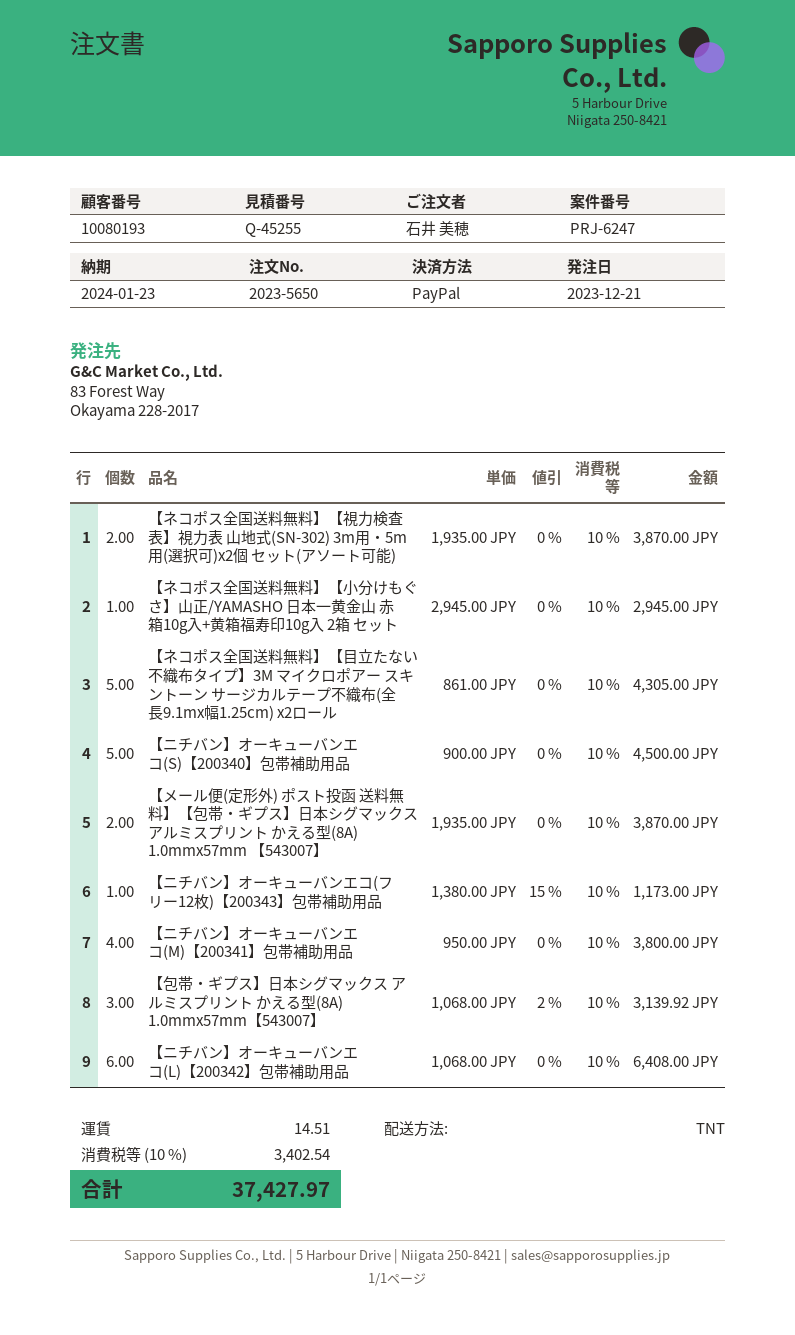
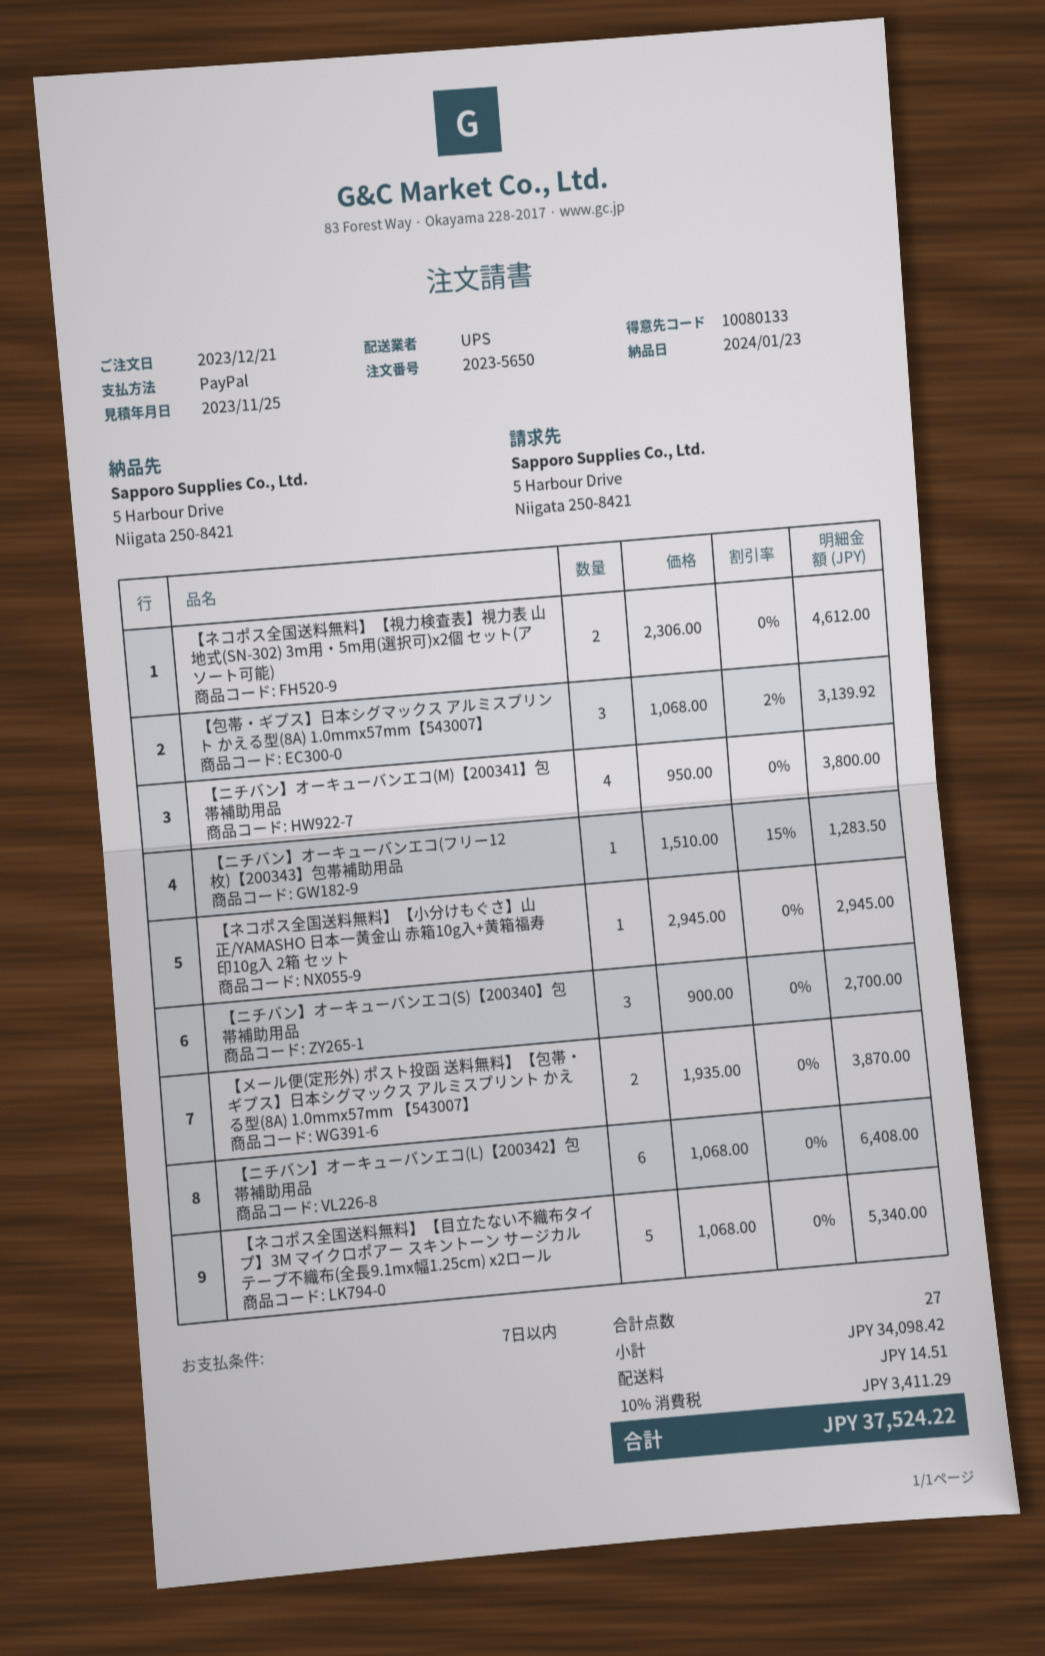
customer number: 10080193 -> 10080133
shipping method: TNT -> UPS
【ネコポス全国送料無料】【視力検査表】視力表 山地式(SN-302) 3m用・5m用(選択可)x2個 セット(アソート可能): 2 x 1935.00 = 3870.00 -> 2 x 2306.00 = 4612.00
【ネコポス全国送料無料】【目立たない不織布タイプ】3M マイクロポアー スキントーン サージカルテープ不織布(全長9.1mx幅1.25cm) x2ロール: 5 x 861.00 = 4305.00 -> 5 x 1068.00 = 5340.00
【ニチバン】オーキューバンエコ(S)【200340】包帯補助用品: 5 x 900.00 = 4500.00 -> 3 x 900.00 = 2700.00
【ニチバン】オーキューバンエコ(フリー12枚)【200343】包帯補助用品: 1 x 1380.00 - 15% = 1173.00 -> 1 x 1510.00 - 15% = 1283.50
tax: 10% = 3402.54 -> 10% = 3411.29
total: 37427.97 -> 37524.22

